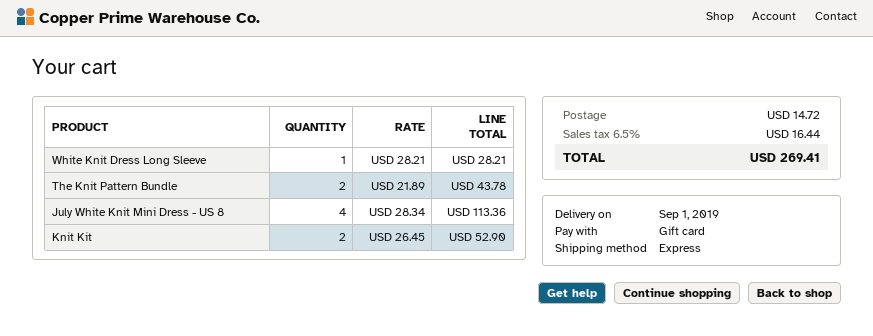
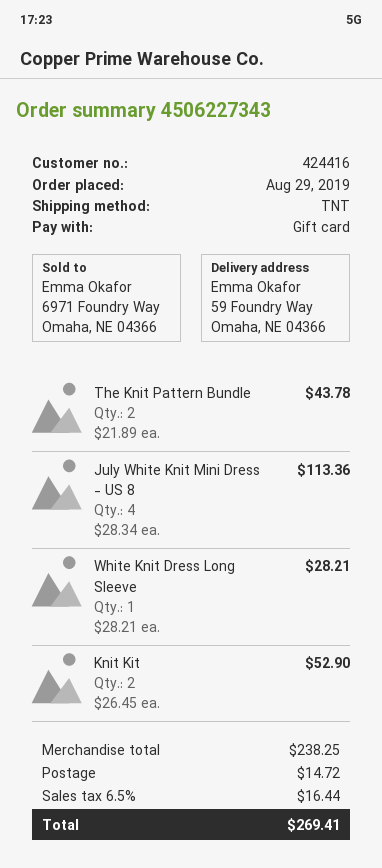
shipping method: express -> TNT

